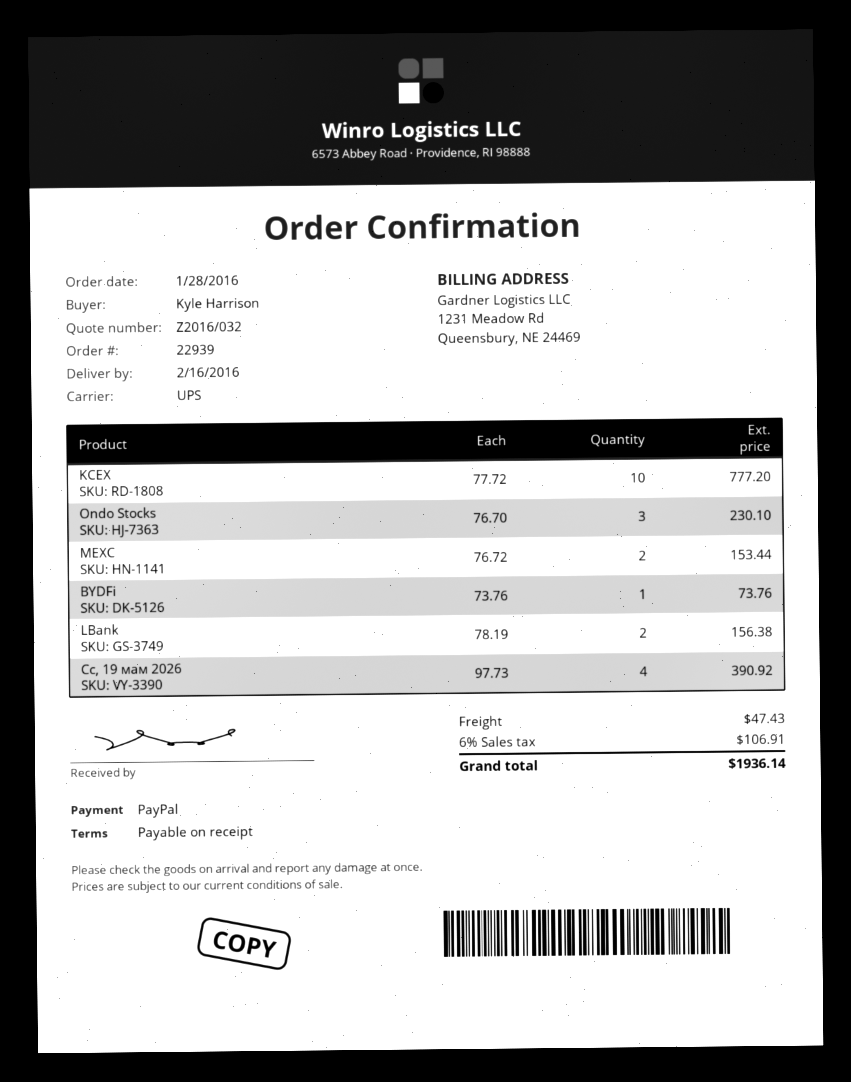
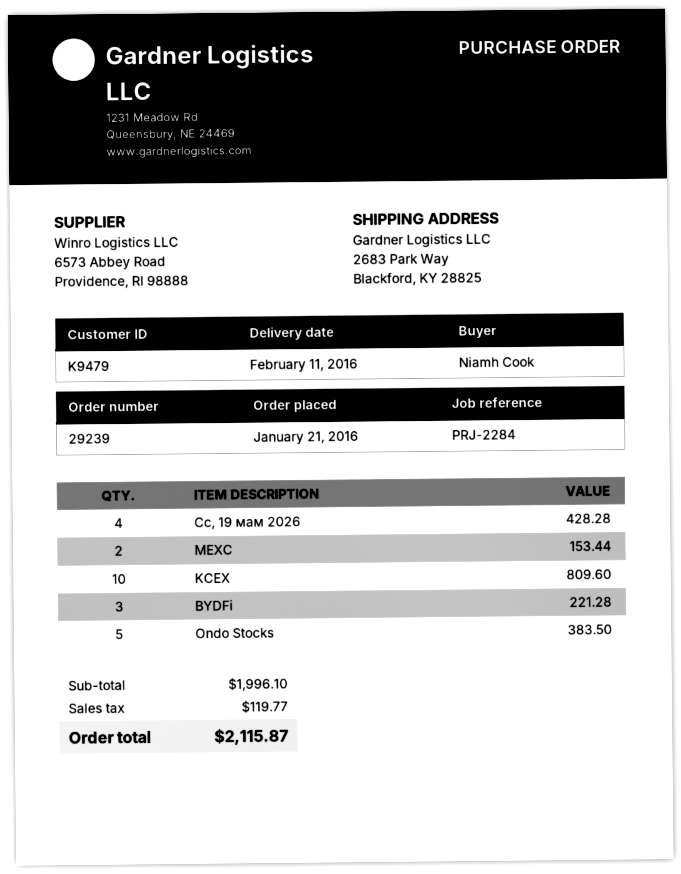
order number: 22939 -> 29239
order date: 2016-01-28 -> 2016-01-21
delivery date: 2016-02-16 -> 2016-02-11
ordered by: Kyle Harrison -> Niamh Cook
KCEX: 10 for 777.20 -> 10 for 809.60
Ondo Stocks: 3 for 230.10 -> 5 for 383.50
BYDFi: 1 for 73.76 -> 3 for 221.28
LBank: 2 for 156.38 -> none
Сс, 19 мам 2026: 4 for 390.92 -> 4 for 428.28
shipping: 47.43 -> none
tax: 106.91 -> 119.77
total: 1936.14 -> 2115.87

